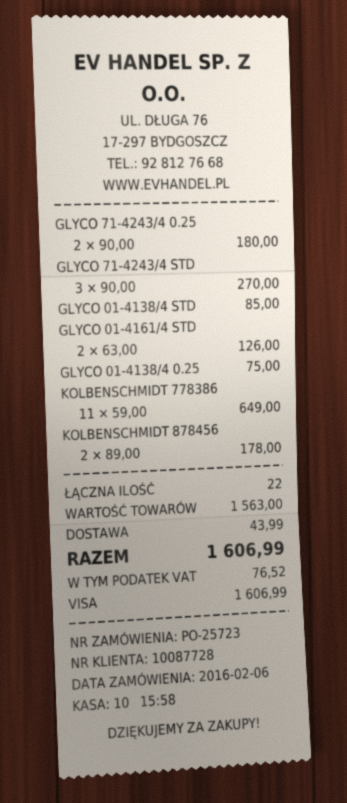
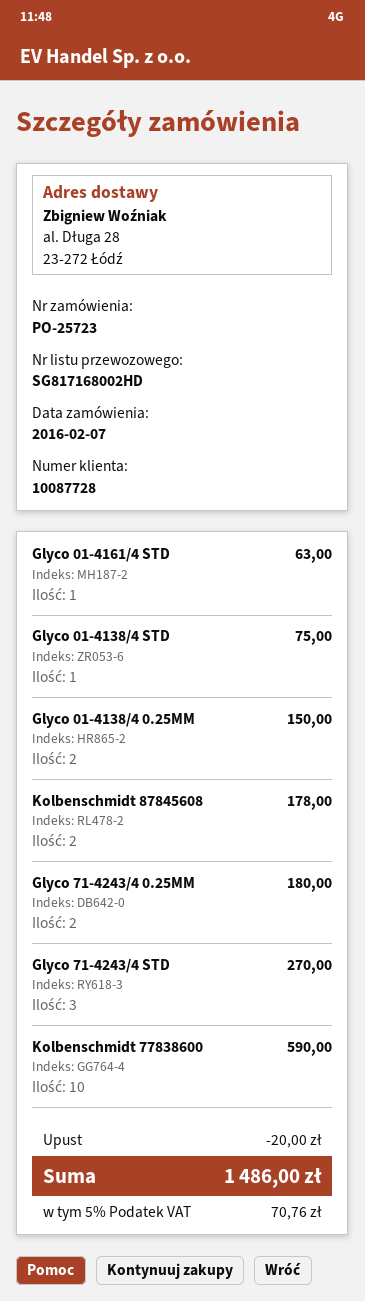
order date: 2016-02-06 -> 2016-02-07
GLYCO 01-4138/4 STD: 1 for 85.00 -> 1 for 75.00
GLYCO 01-4161/4 STD: 2 for 126.00 -> 1 for 63.00
GLYCO 01-4138/4 0.25: 1 for 75.00 -> 2 for 150.00
KOLBENSCHMIDT 778386: 11 for 649.00 -> 10 for 590.00
discount: none -> 20.00
shipping: 43.99 -> none
tax: 76.52 -> 70.76
total: 1606.99 -> 1486.00

